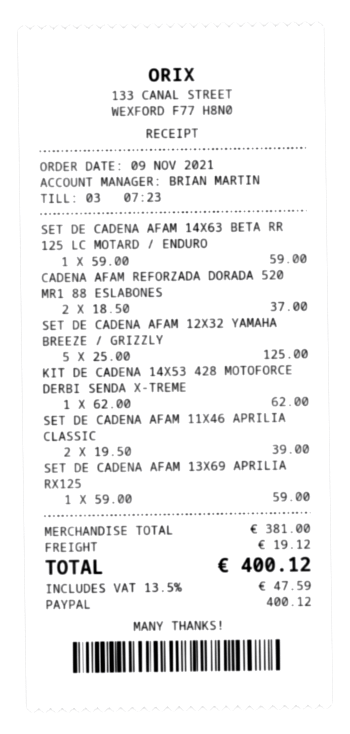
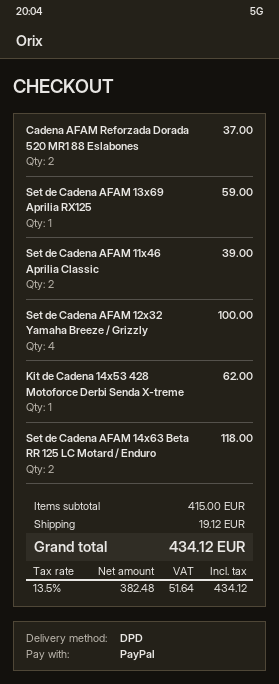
SET DE CADENA AFAM 14X63 BETA RR 125 LC MOTARD / ENDURO: 1 for 59.00 -> 2 for 118.00
SET DE CADENA AFAM 12X32 YAMAHA BREEZE / GRIZZLY: 5 for 125.00 -> 4 for 100.00
subtotal: 381.00 -> 415.00
tax: 13.5% = 47.59 -> 13.5% = 51.64
total: 400.12 -> 434.12

